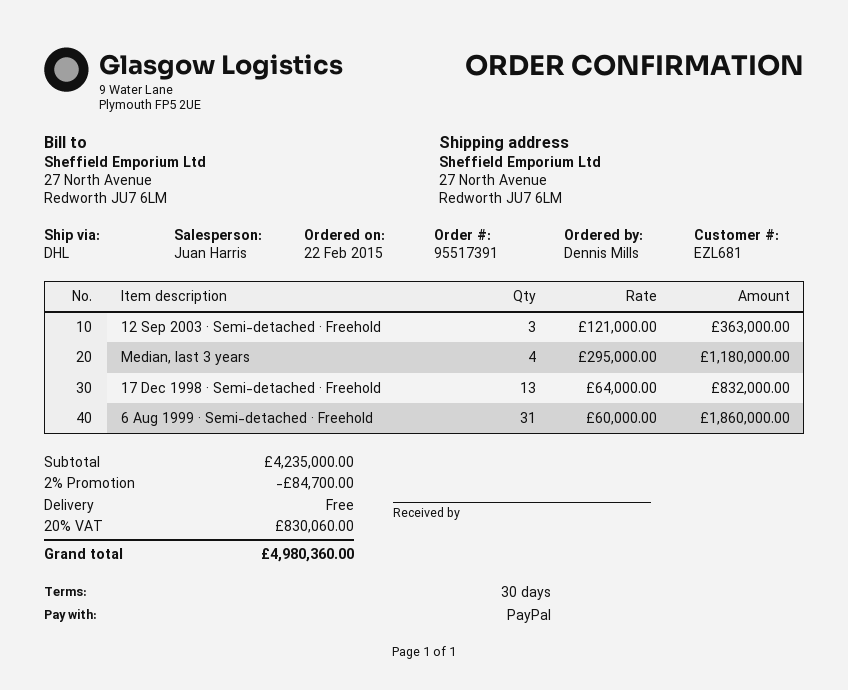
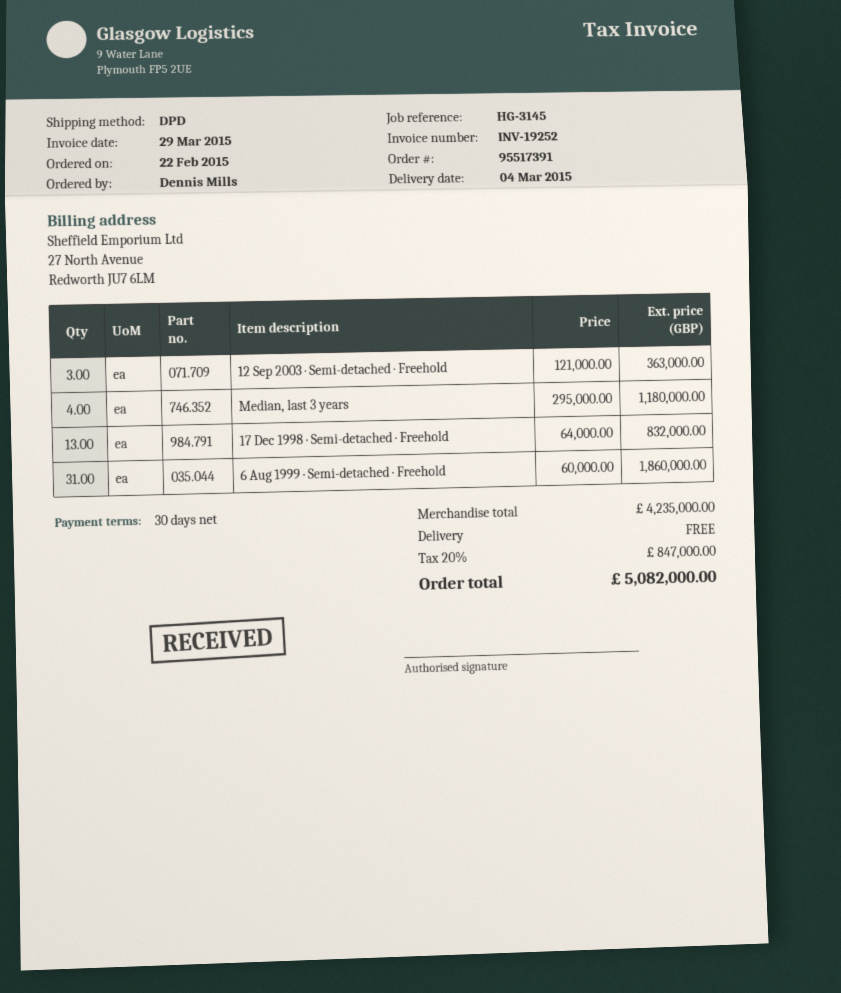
shipping method: DHL -> DPD
discount: 2% = 84700.00 -> none
tax: 20% = 830060.00 -> 20% = 847000.00
total: 4980360.00 -> 5082000.00

